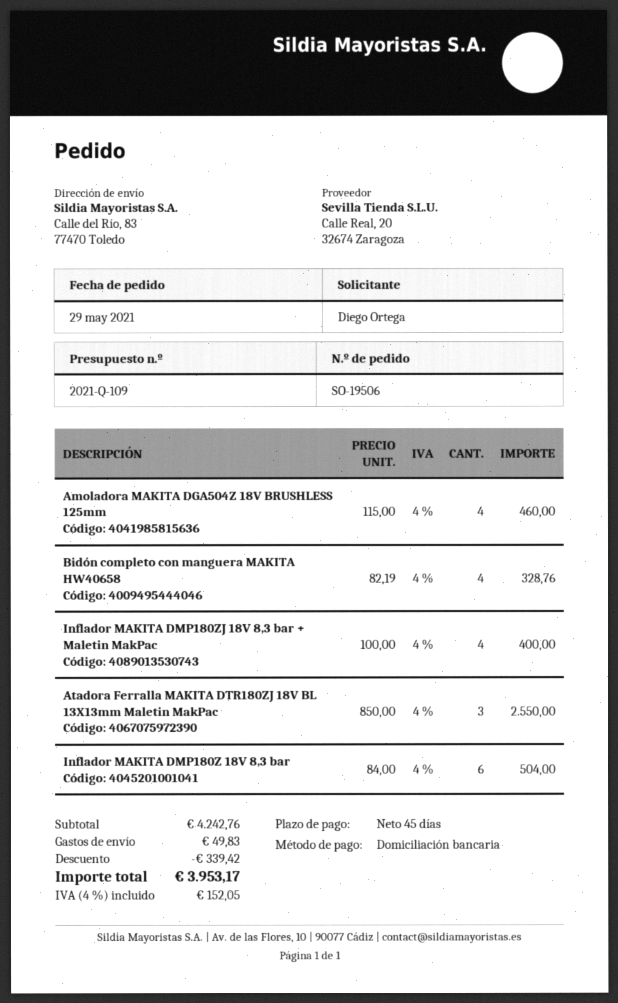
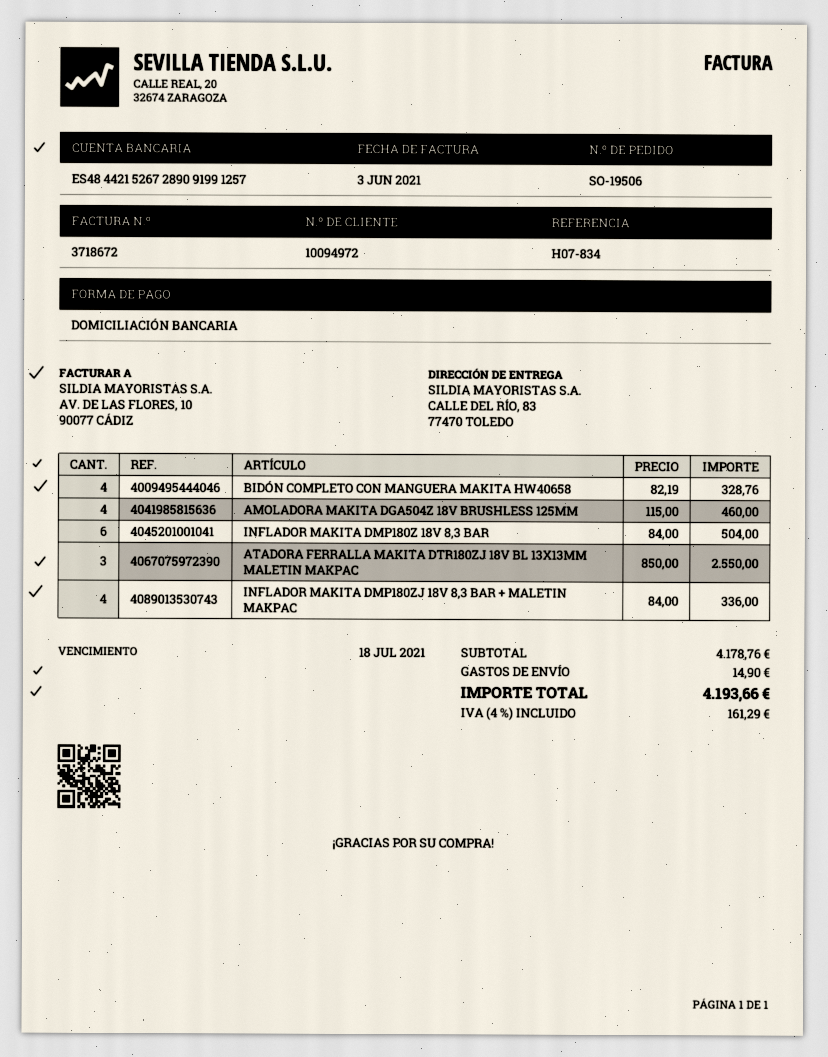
Inflador MAKITA DMP180ZJ 18V 8,3 bar + Maletin MakPac: 4 x 100.00 = 400.00 -> 4 x 84.00 = 336.00
subtotal: 4242.76 -> 4178.76
discount: 339.42 -> none
shipping: 49.83 -> 14.90
tax: 4% = 152.05 -> 4% = 161.29
total: 3953.17 -> 4193.66

